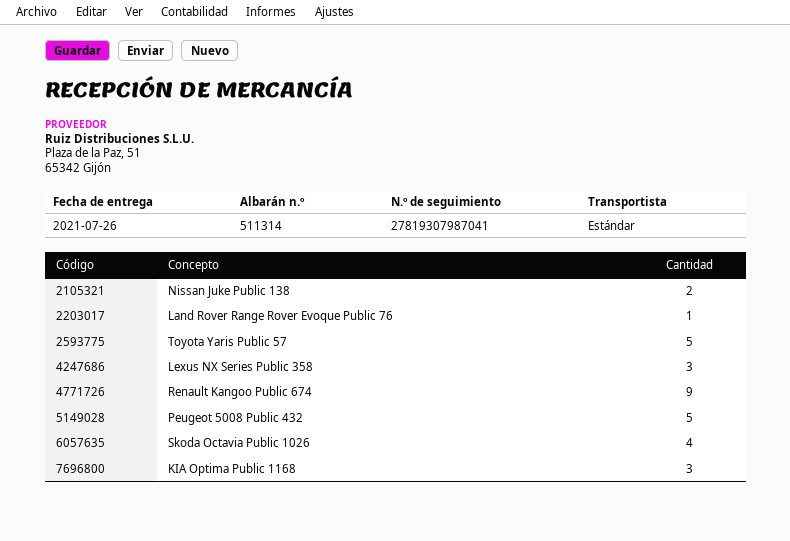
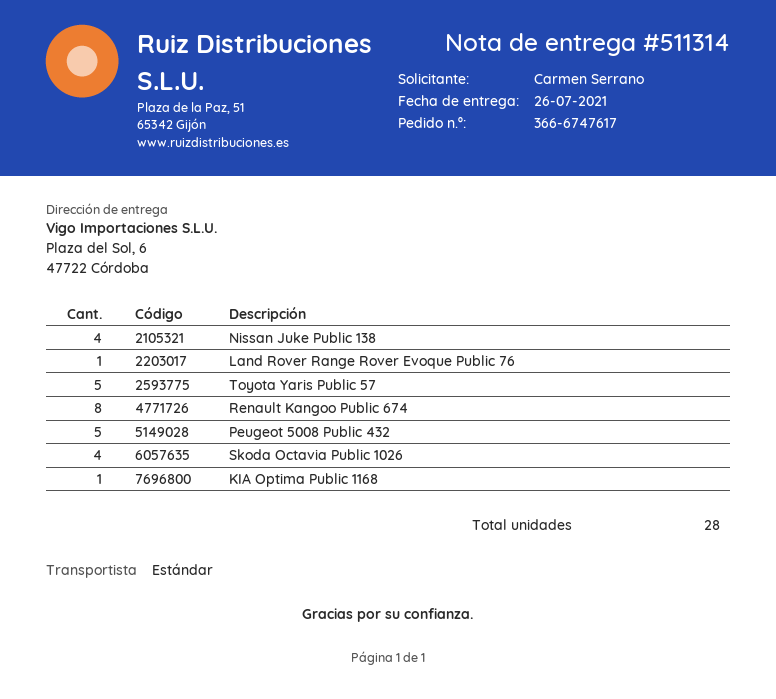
Nissan Juke Public 138: 2 -> 4
Lexus NX Series Public 358: 3 -> none
Renault Kangoo Public 674: 9 -> 8
KIA Optima Public 1168: 3 -> 1

